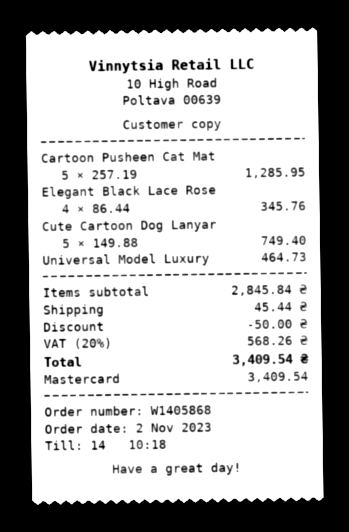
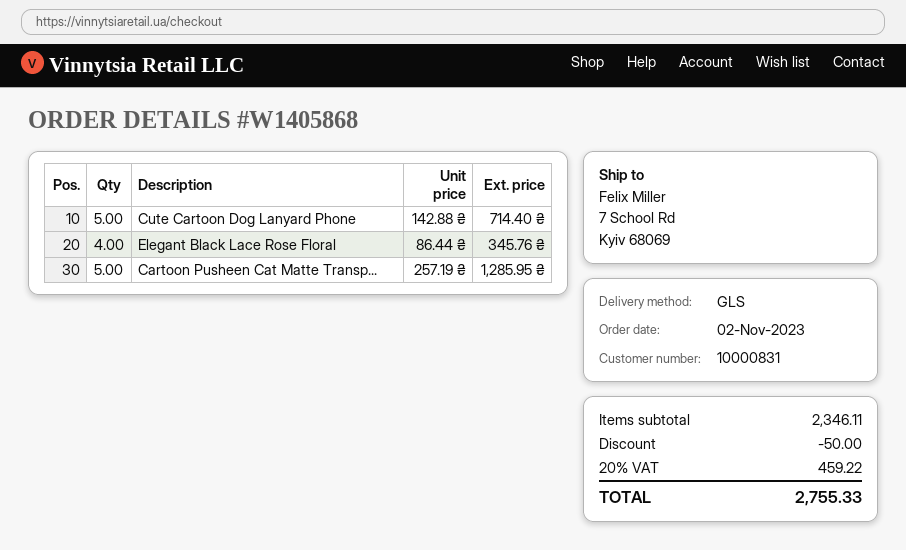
Cute Cartoon Dog Lanyar: 5 x 149.88 = 749.40 -> 5 x 142.88 = 714.40
Universal Model Luxury: 1 x 464.73 = 464.73 -> none
subtotal: 2845.84 -> 2346.11
shipping: 45.44 -> none
tax: 20% = 568.26 -> 20% = 459.22
total: 3409.54 -> 2755.33

